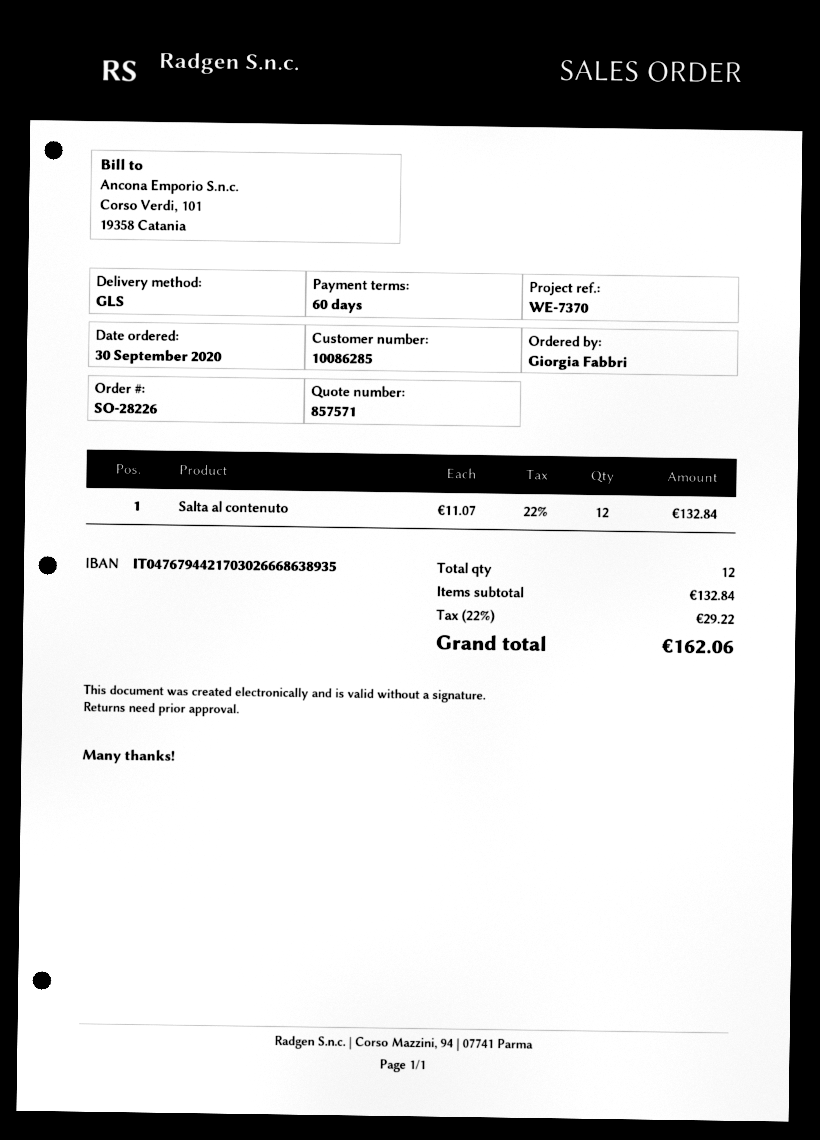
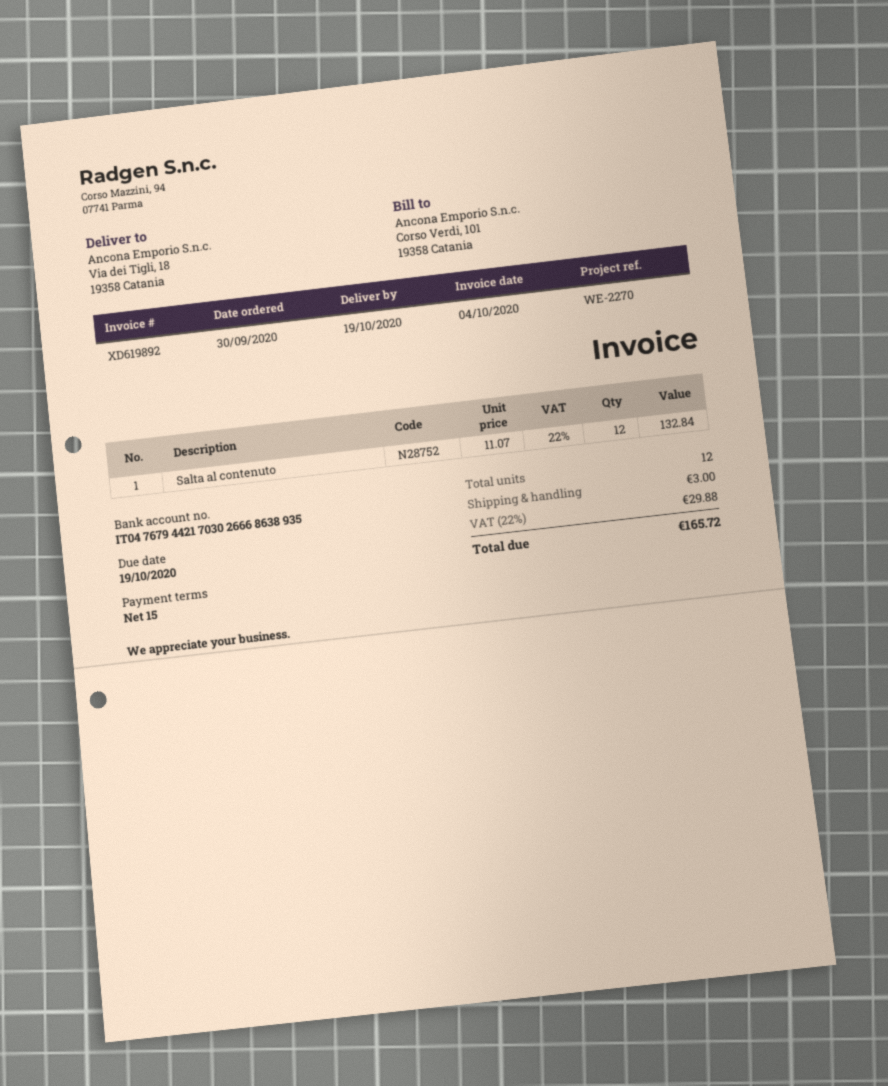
payment terms: 60 days -> 15 days
reference: WE-7370 -> WE-2270
shipping: none -> 3.00
tax: 22% = 29.22 -> 22% = 29.88
total: 162.06 -> 165.72

